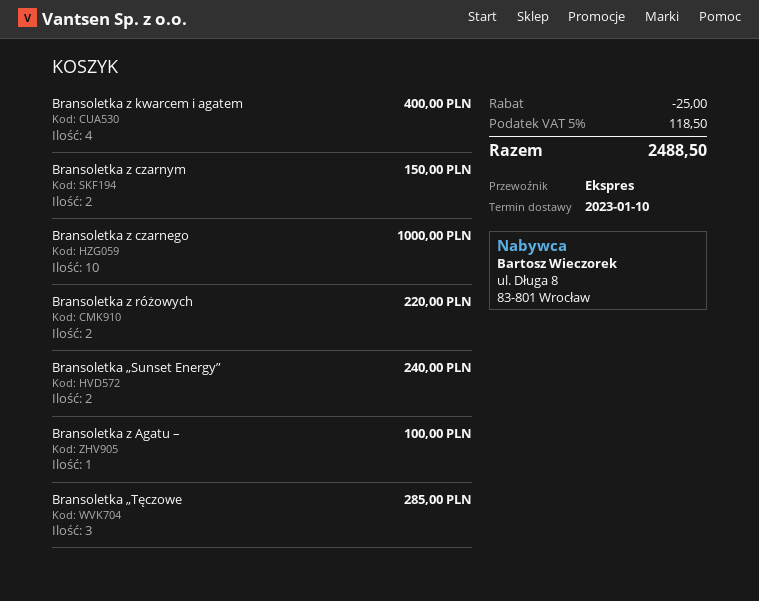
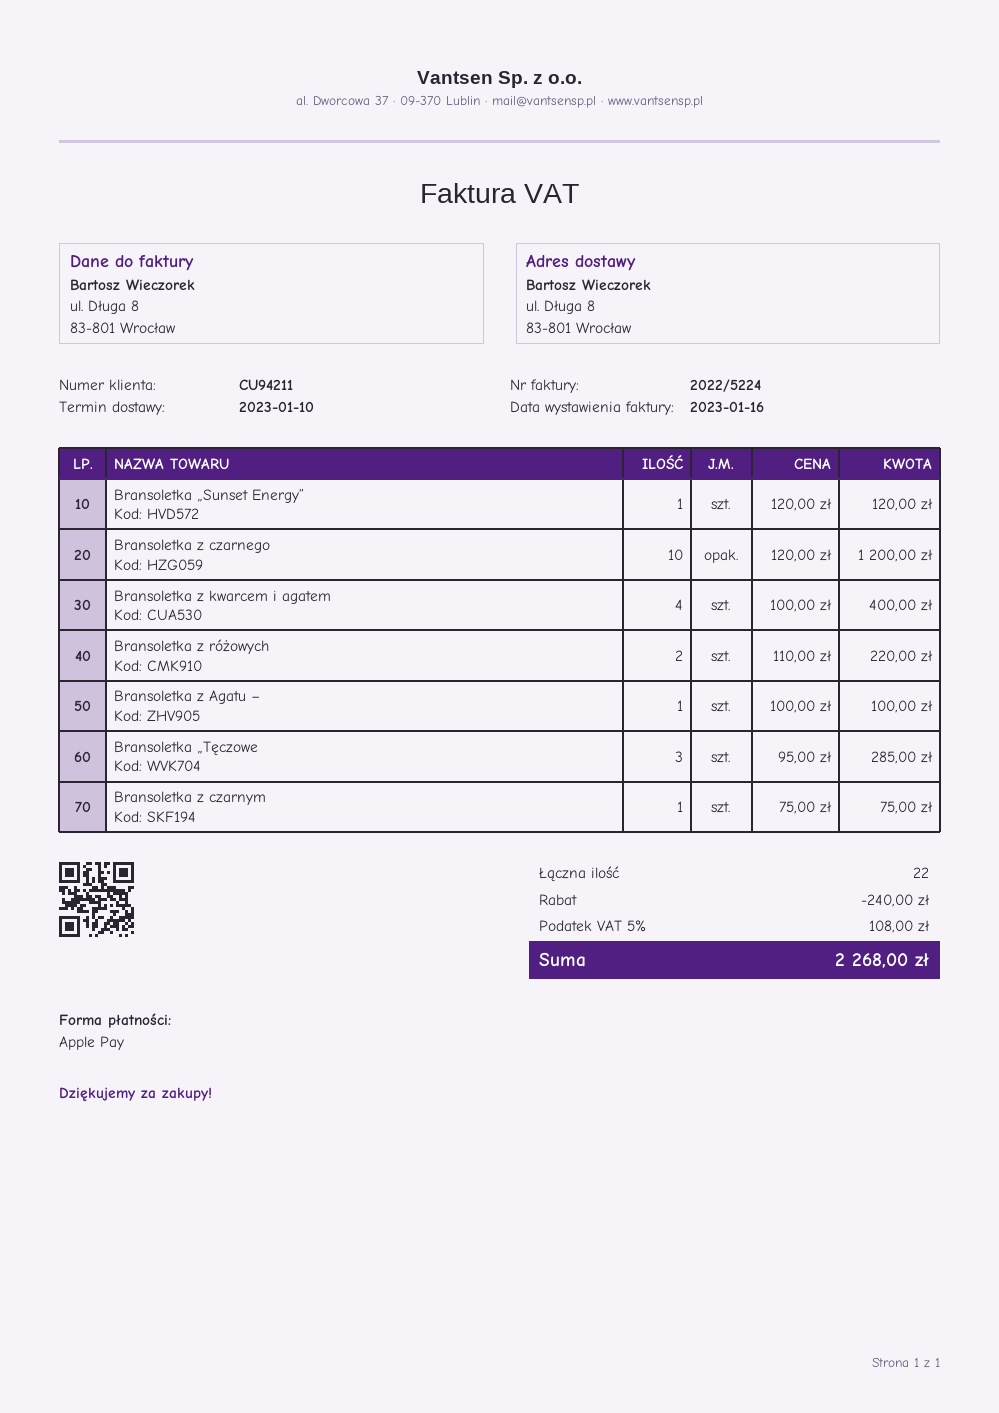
Bransoletka z czarnym: 2 for 150.00 -> 1 for 75.00
Bransoletka z czarnego: 10 for 1000.00 -> 10 for 1200.00
Bransoletka „Sunset Energy”: 2 for 240.00 -> 1 for 120.00
discount: 25.00 -> 240.00
tax: 5% = 118.50 -> 5% = 108.00
total: 2488.50 -> 2268.00

